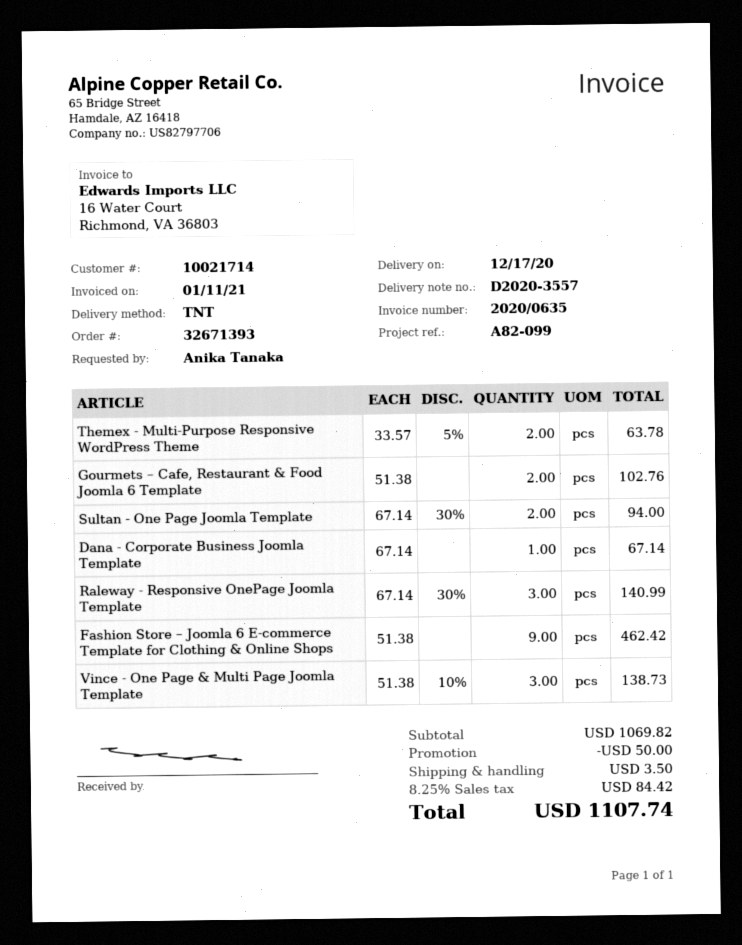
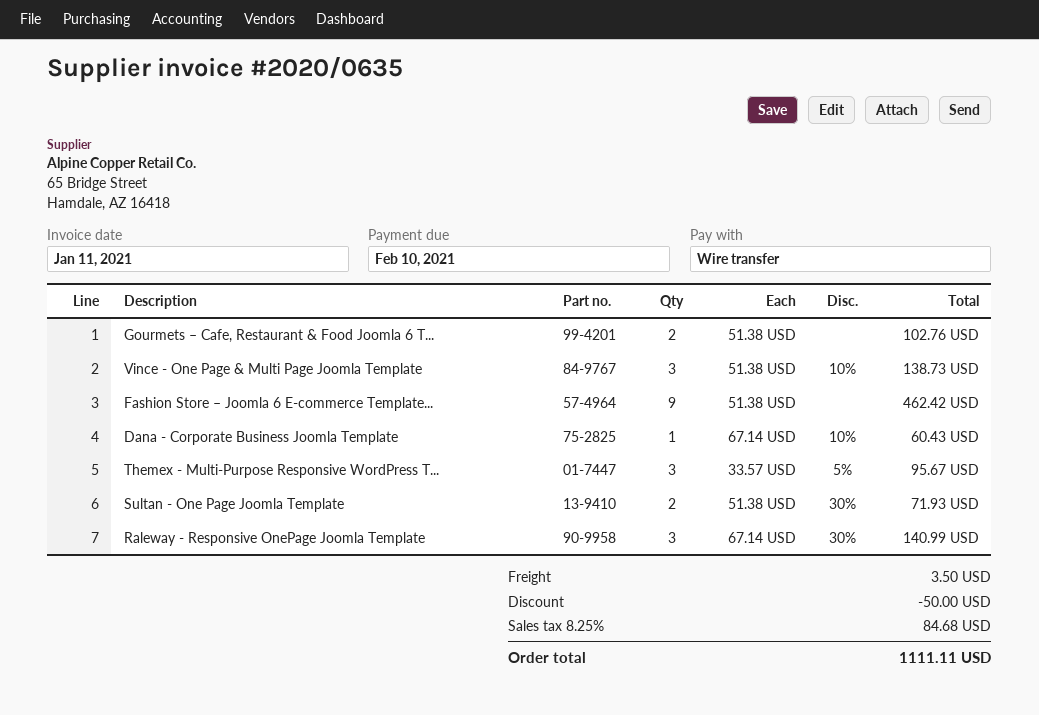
Themex - Multi-Purpose Responsive WordPress Theme: 2 x 33.57 - 5% = 63.78 -> 3 x 33.57 - 5% = 95.67
Sultan - One Page Joomla Template: 2 x 67.14 - 30% = 94.00 -> 2 x 51.38 - 30% = 71.93
Dana - Corporate Business Joomla Template: 1 x 67.14 = 67.14 -> 1 x 67.14 - 10% = 60.43
tax: 8.25% = 84.42 -> 8.25% = 84.68
total: 1107.74 -> 1111.11

